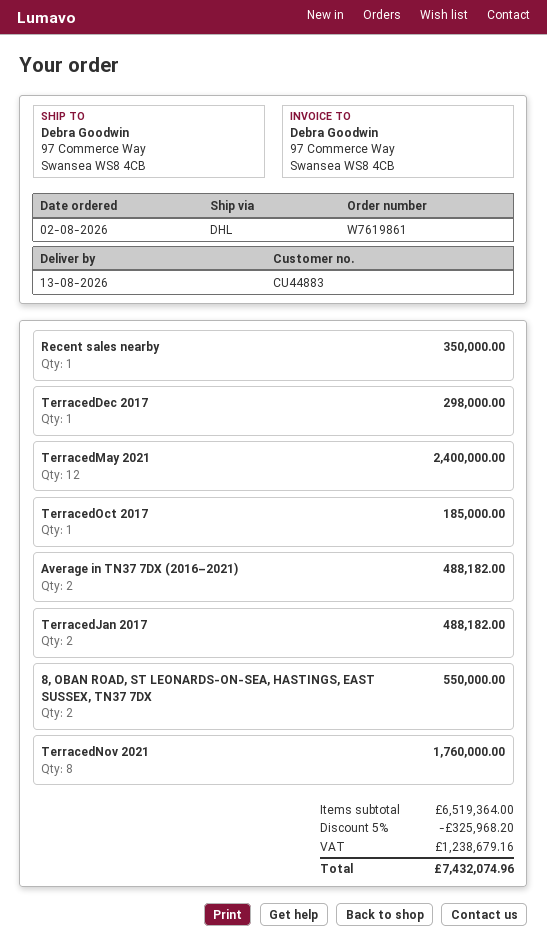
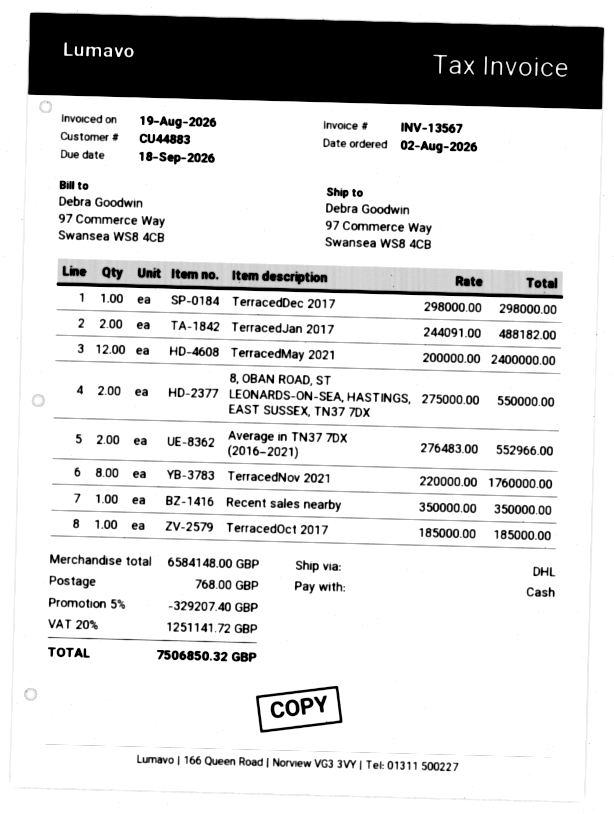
Average in TN37 7DX (2016–2021): 2 for 488182.00 -> 2 for 552966.00
subtotal: 6519364.00 -> 6584148.00
discount: 5% = 325968.20 -> 5% = 329207.40
shipping: none -> 768.00
tax: 1238679.16 -> 1251141.72
total: 7432074.96 -> 7506850.32

